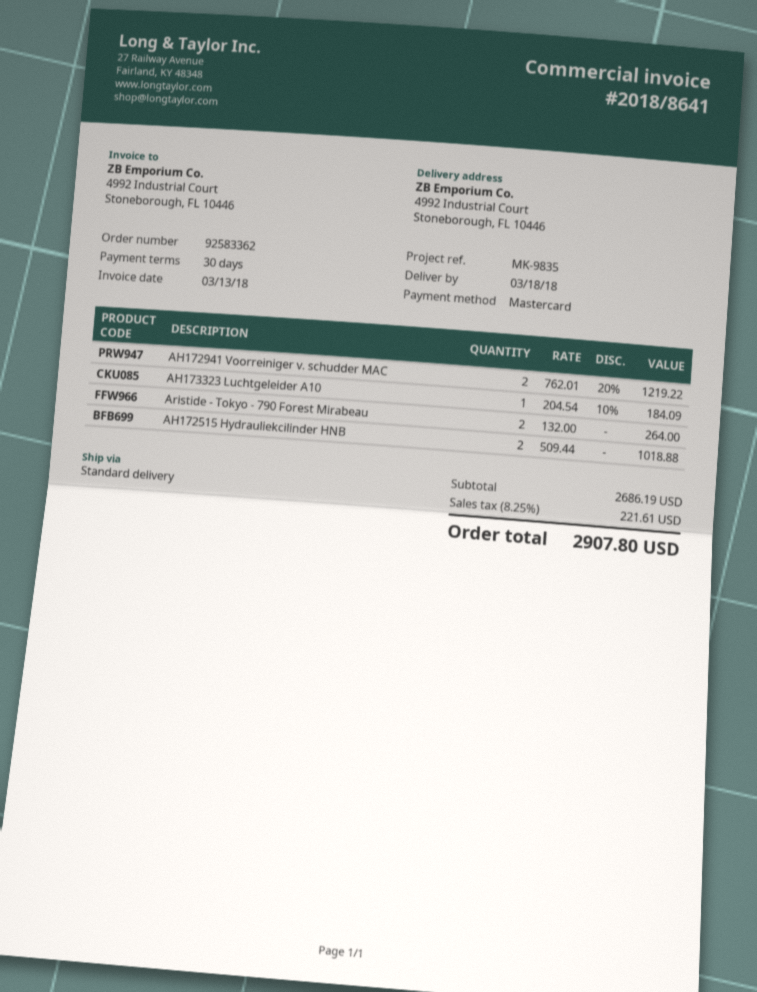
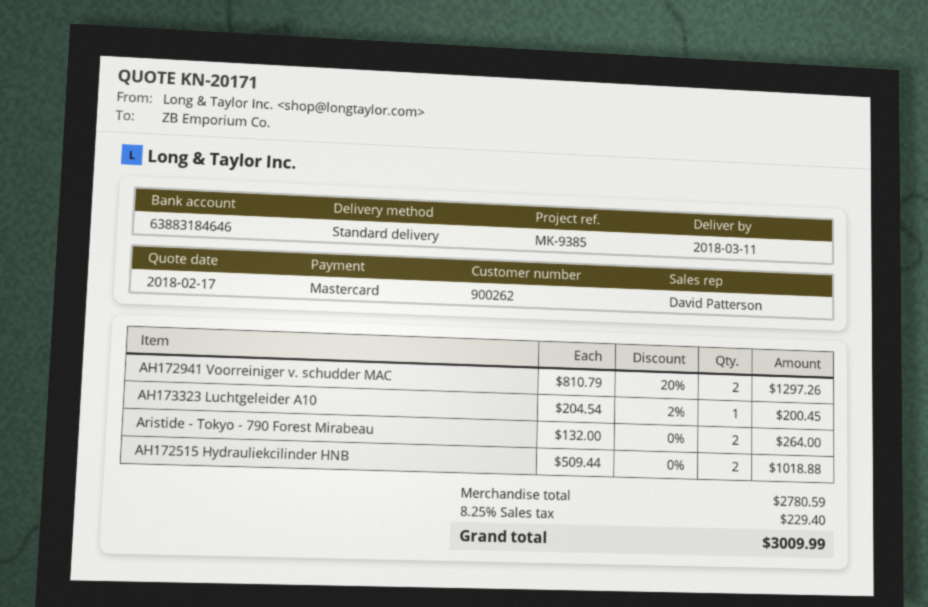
delivery date: 2018-03-18 -> 2018-03-11
reference: MK-9835 -> MK-9385
AH172941 Voorreiniger v. schudder MAC: 2 x 762.01 - 20% = 1219.22 -> 2 x 810.79 - 20% = 1297.26
AH173323 Luchtgeleider A10: 1 x 204.54 - 10% = 184.09 -> 1 x 204.54 - 2% = 200.45
subtotal: 2686.19 -> 2780.59
tax: 8.25% = 221.61 -> 8.25% = 229.40
total: 2907.80 -> 3009.99

